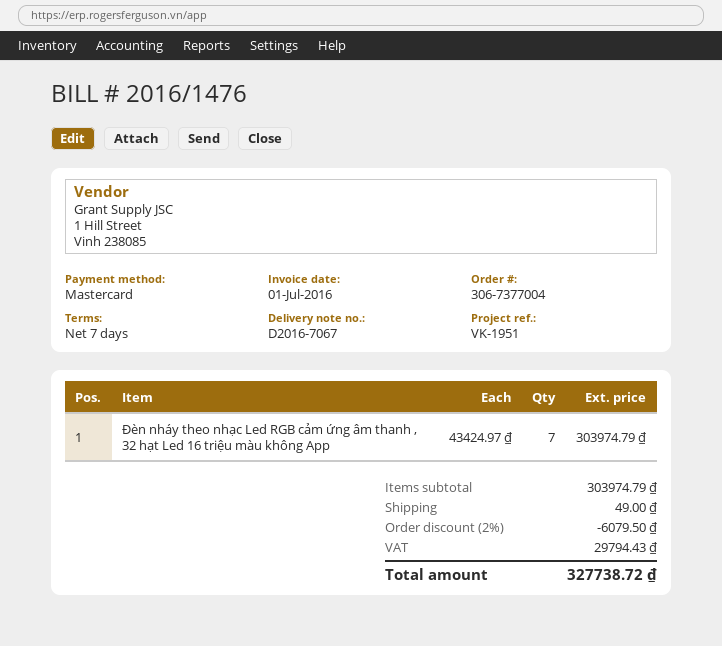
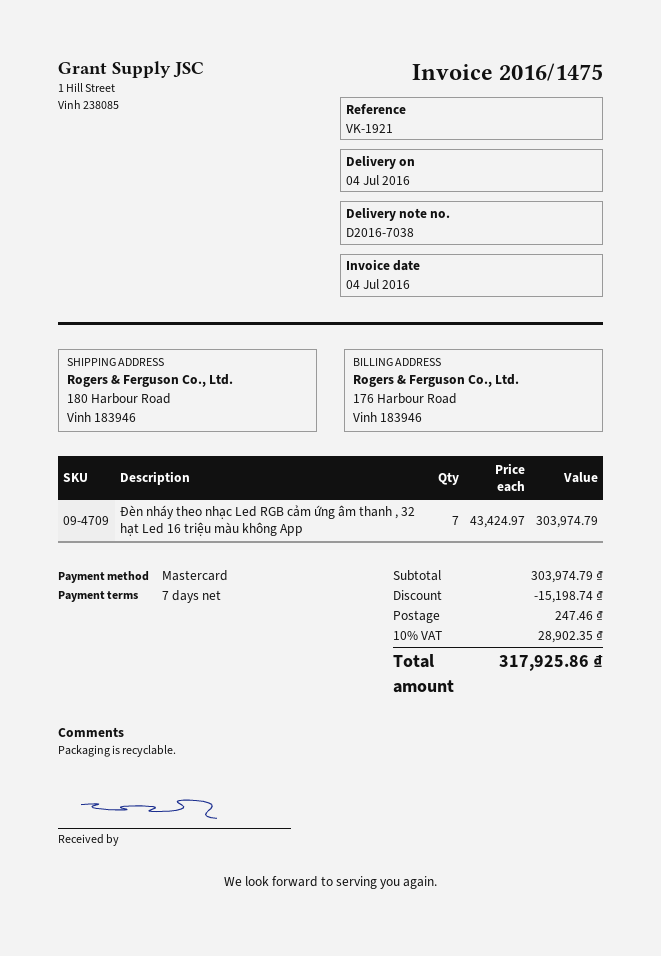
delivery note number: D2016-7067 -> D2016-7038
invoice number: 2016/1476 -> 2016/1475
invoice date: 2016-07-01 -> 2016-07-04
reference: VK-1951 -> VK-1921
discount: 6079.50 -> 15198.74
shipping: 49.00 -> 247.46
tax: 29794.43 -> 28902.35
total: 327738.72 -> 317925.86

